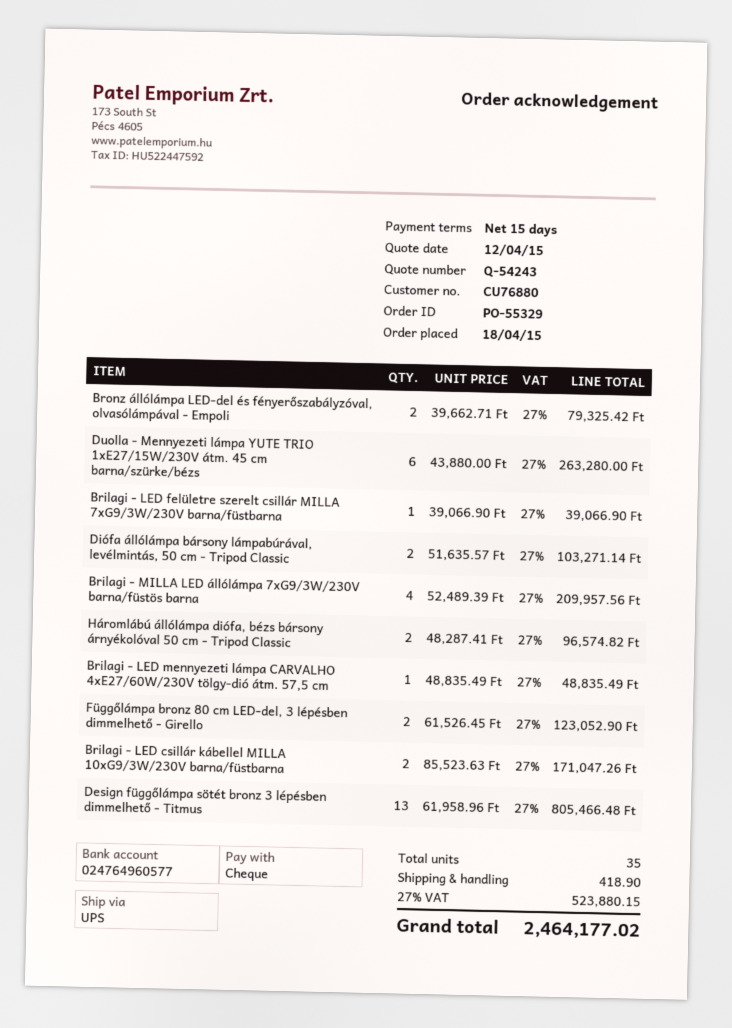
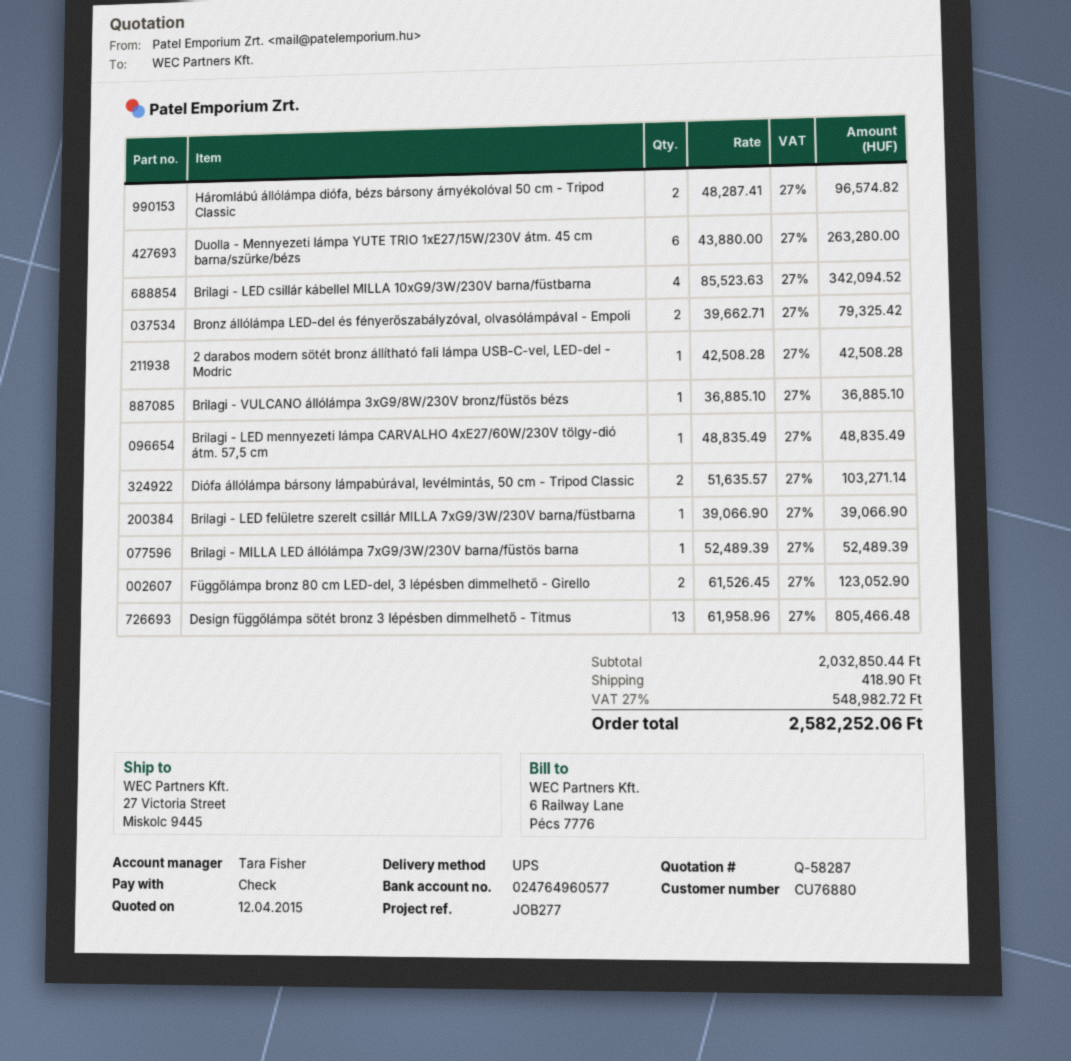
quote number: Q-54243 -> Q-58287
Brilagi - MILLA LED állólámpa 7xG9/3W/230V barna/füstös barna: 4 x 52489.39 = 209957.56 -> 1 x 52489.39 = 52489.39
Brilagi - LED csillár kábellel MILLA 10xG9/3W/230V barna/füstbarna: 2 x 85523.63 = 171047.26 -> 4 x 85523.63 = 342094.52
2 darabos modern sötét bronz állítható fali lámpa USB-C-vel, LED-del - Modric: none -> 1 x 42508.28 = 42508.28
Brilagi - VULCANO állólámpa 3xG9/8W/230V bronz/füstös bézs: none -> 1 x 36885.10 = 36885.10
tax: 27% = 523880.15 -> 27% = 548982.72
total: 2464177.02 -> 2582252.06

